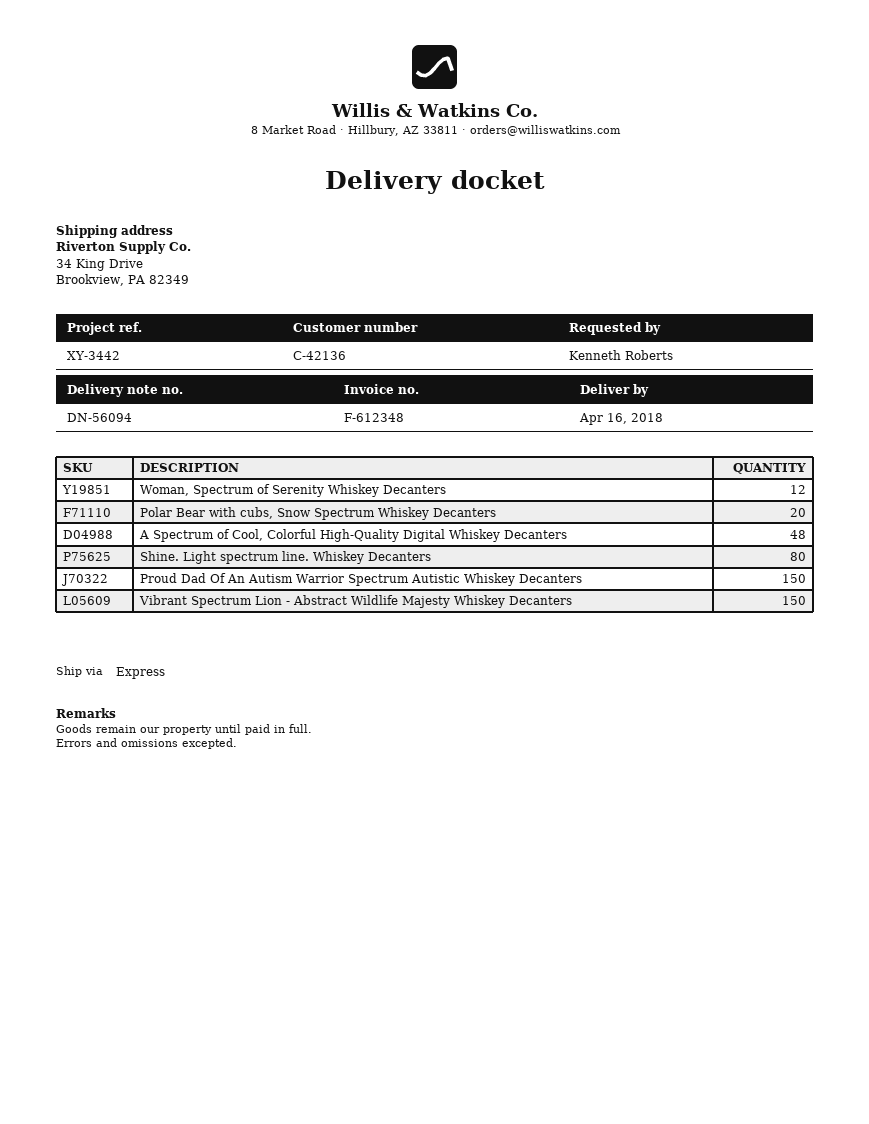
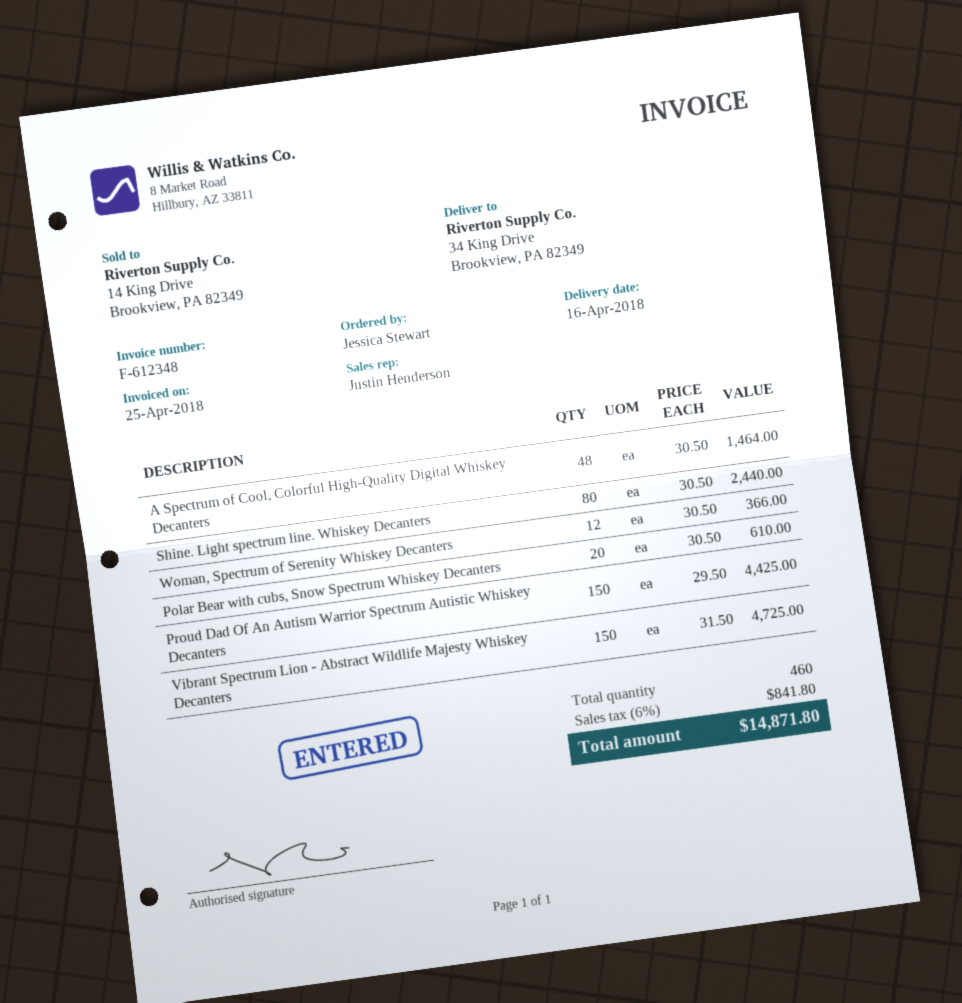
ordered by: Kenneth Roberts -> Jessica Stewart

